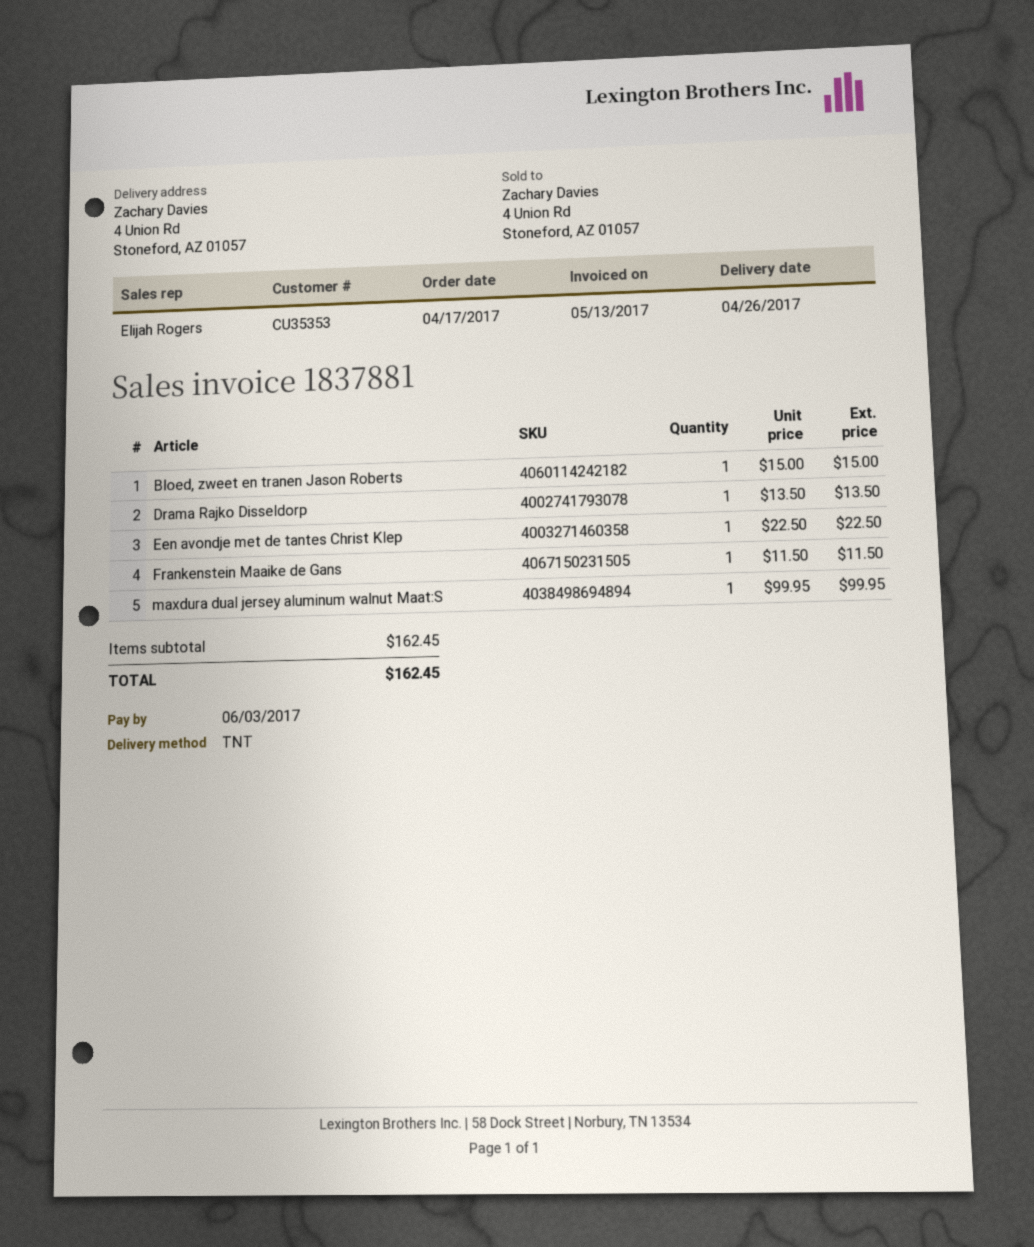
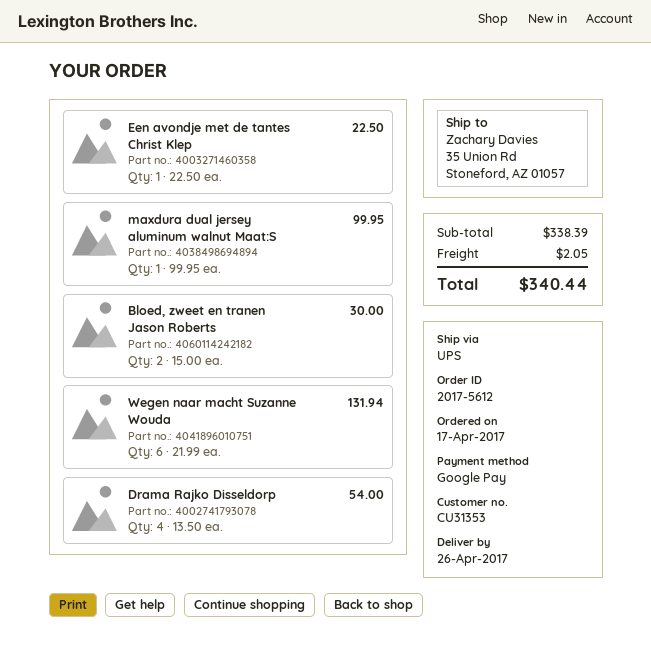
customer number: CU35353 -> CU31353
shipping method: TNT -> UPS
ship to: 4 Union Rd, Stoneford, AZ 01057 -> 35 Union Rd, Stoneford, AZ 01057
Bloed, zweet en tranen Jason Roberts: 1 x 15.00 = 15.00 -> 2 x 15.00 = 30.00
Drama Rajko Disseldorp: 1 x 13.50 = 13.50 -> 4 x 13.50 = 54.00
Frankenstein Maaike de Gans: 1 x 11.50 = 11.50 -> none
Wegen naar macht Suzanne Wouda: none -> 6 x 21.99 = 131.94
subtotal: 162.45 -> 338.39
shipping: none -> 2.05
total: 162.45 -> 340.44

